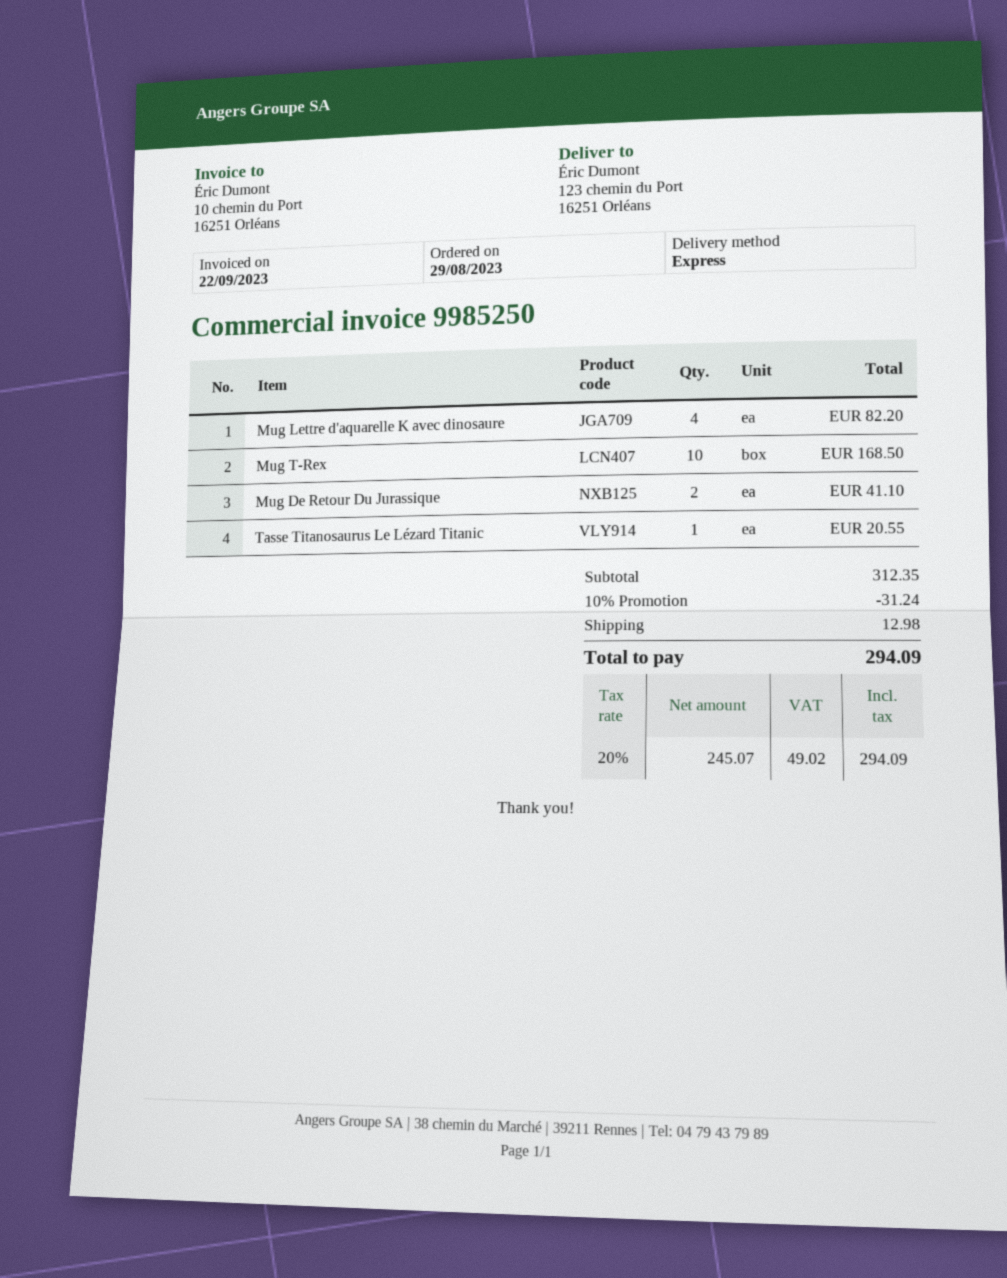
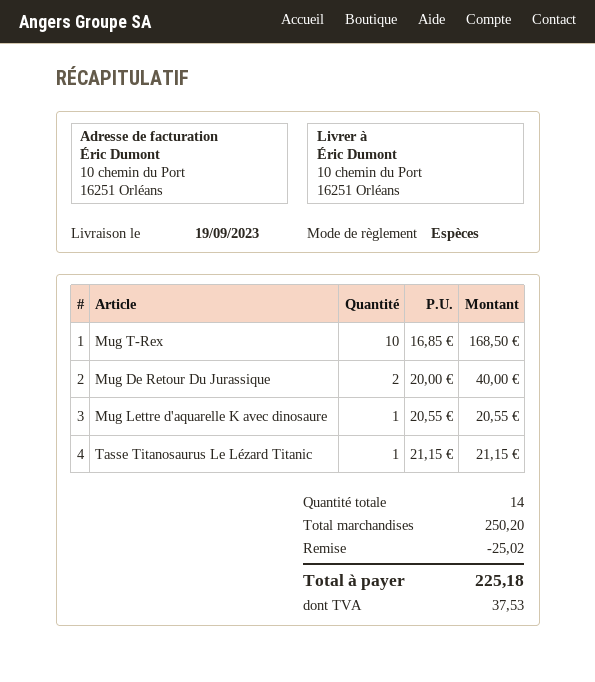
ship to: 123 chemin du Port, 16251 Orléans -> 10 chemin du Port, 16251 Orléans
Mug Lettre d'aquarelle K avec dinosaure: 4 for 82.20 -> 1 for 20.55
Mug De Retour Du Jurassique: 2 for 41.10 -> 2 for 40.00
Tasse Titanosaurus Le Lézard Titanic: 1 for 20.55 -> 1 for 21.15
subtotal: 312.35 -> 250.20
discount: 31.24 -> 25.02
shipping: 12.98 -> none
tax: 49.02 -> 37.53
total: 294.09 -> 225.18

